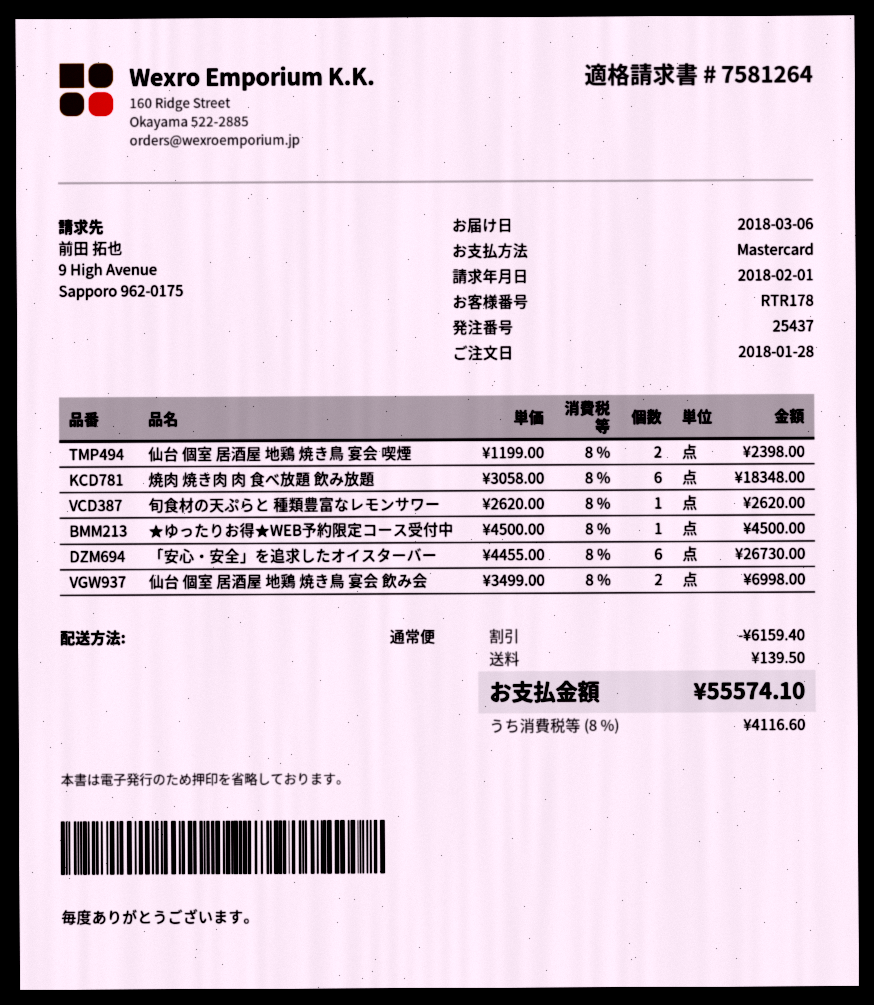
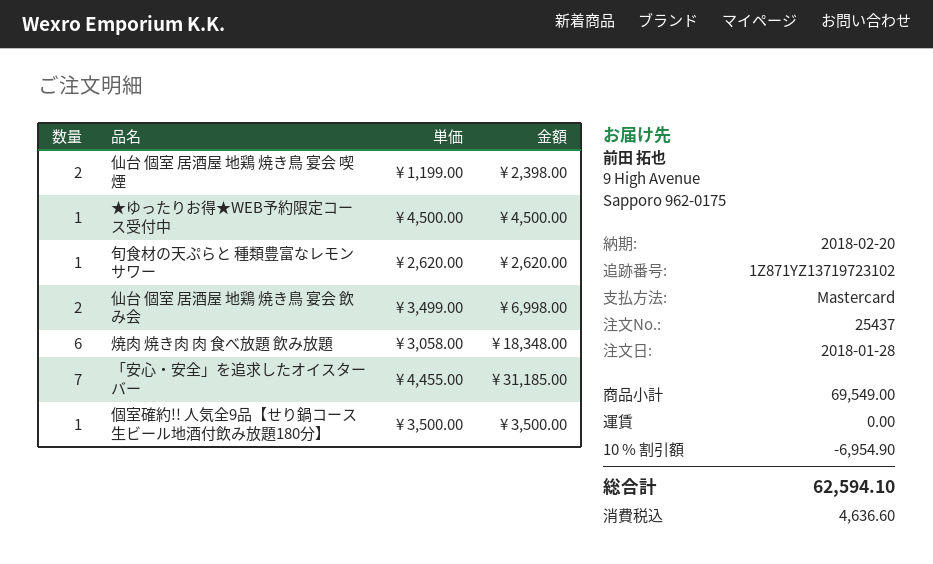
delivery date: 2018-03-06 -> 2018-02-20
「安心・安全」を追求したオイスターバー: 6 x 4455.00 = 26730.00 -> 7 x 4455.00 = 31185.00
個室確約!! 人気全9品【せり鍋コース生ビール地酒付飲み放題180分】: none -> 1 x 3500.00 = 3500.00
discount: 6159.40 -> 6954.90
shipping: 139.50 -> 0.00
tax: 4116.60 -> 4636.60
total: 55574.10 -> 62594.10

